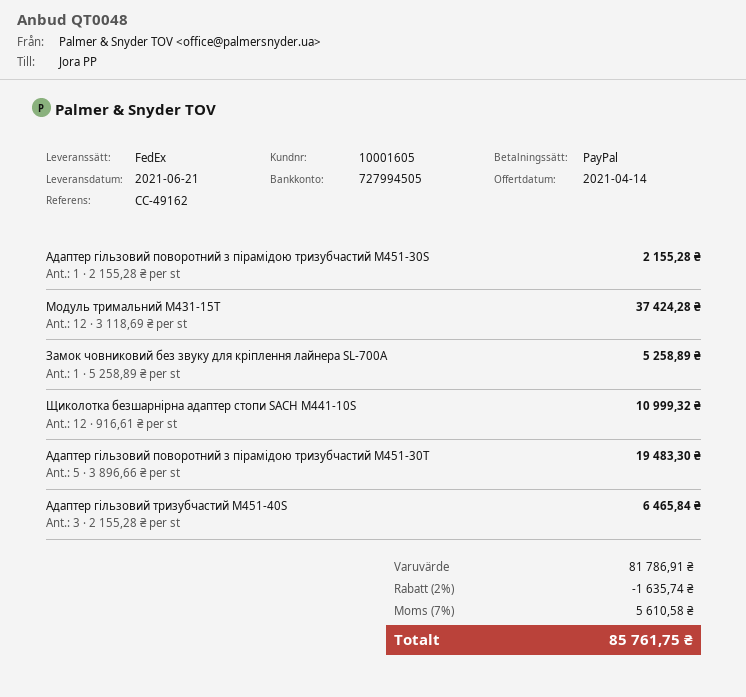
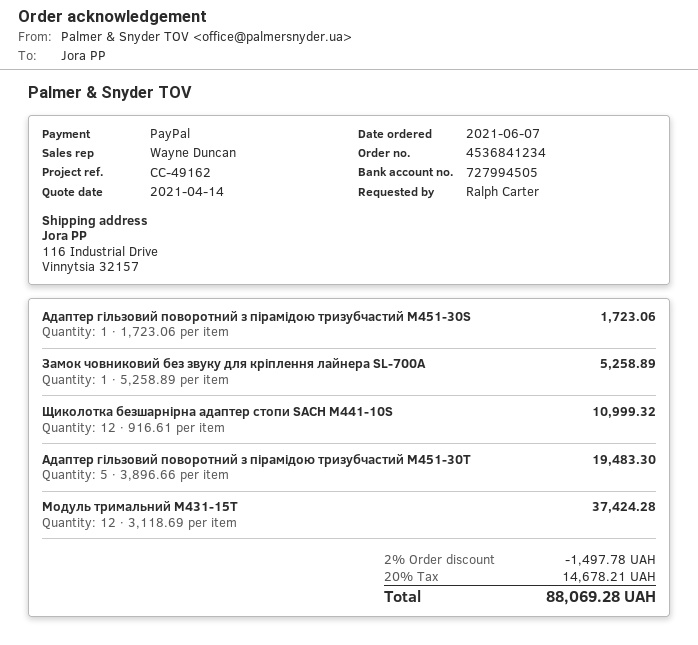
Адаптер гільзовий поворотний з пірамідою тризубчастий М451-30S: 1 x 2155.28 = 2155.28 -> 1 x 1723.06 = 1723.06
Адаптер гільзовий тризубчастий М451-40S: 3 x 2155.28 = 6465.84 -> none
discount: 2% = 1635.74 -> 2% = 1497.78
tax: 7% = 5610.58 -> 20% = 14678.21
total: 85761.75 -> 88069.28

